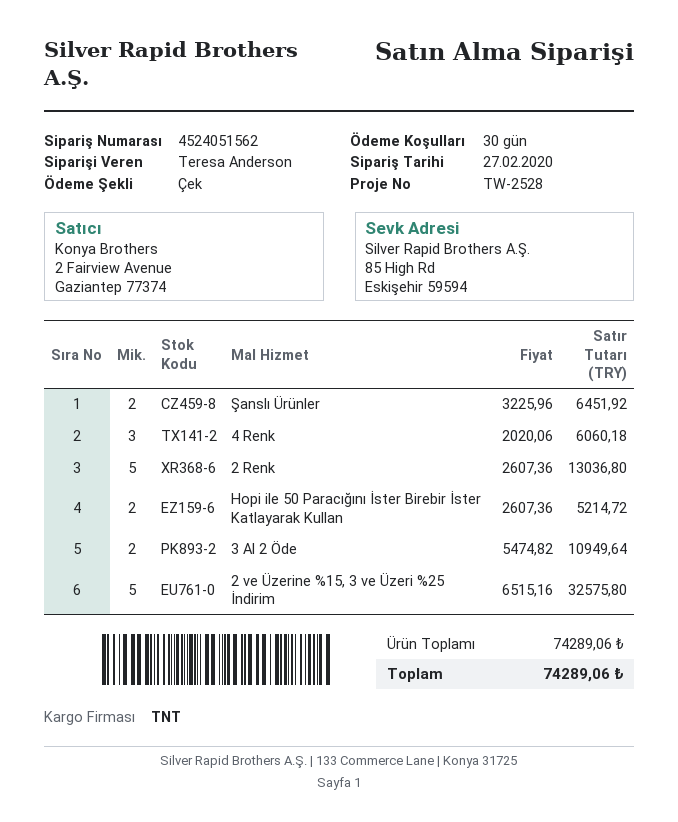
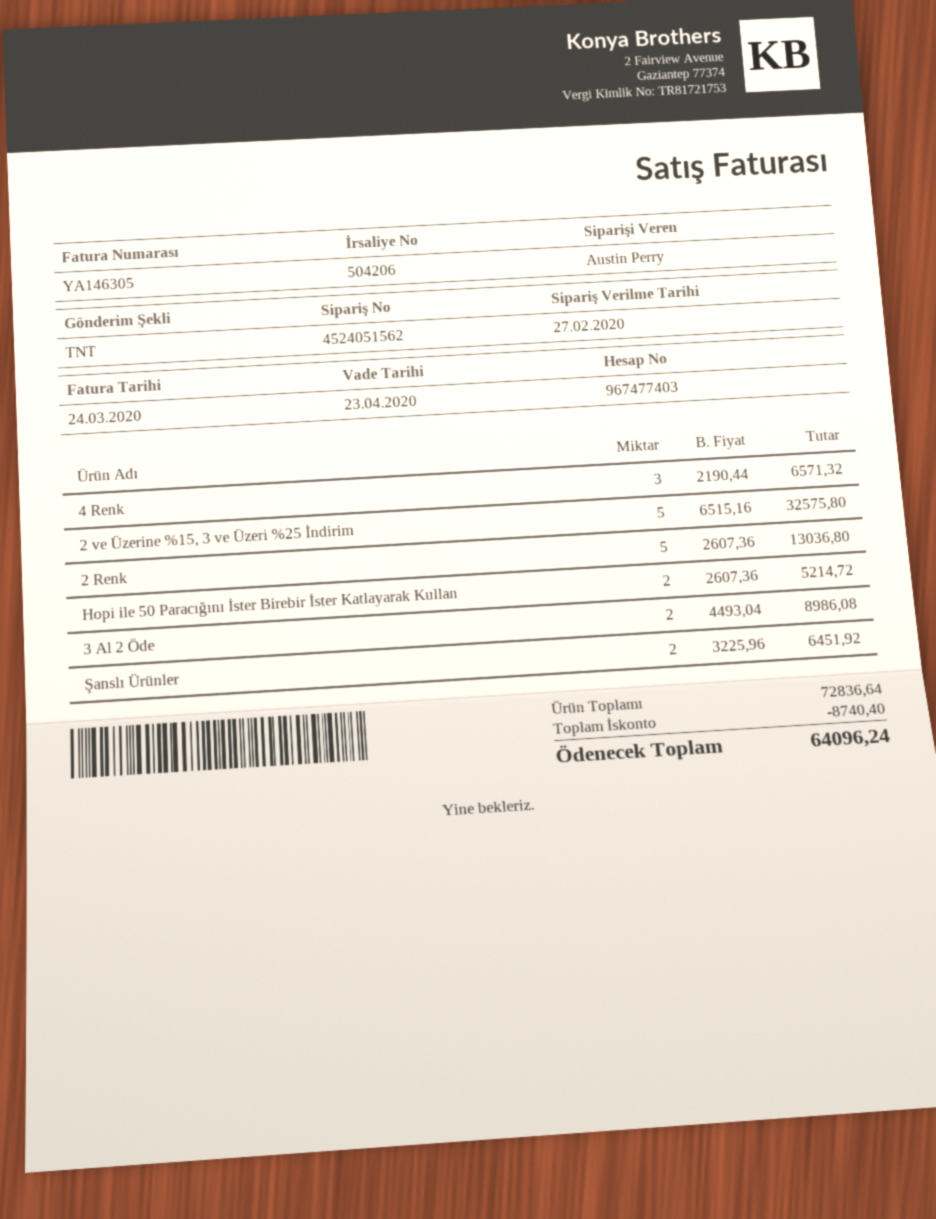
ordered by: Teresa Anderson -> Austin Perry
4 Renk: 3 x 2020.06 = 6060.18 -> 3 x 2190.44 = 6571.32
3 Al 2 Öde: 2 x 5474.82 = 10949.64 -> 2 x 4493.04 = 8986.08
subtotal: 74289.06 -> 72836.64
discount: none -> 8740.40
total: 74289.06 -> 64096.24

